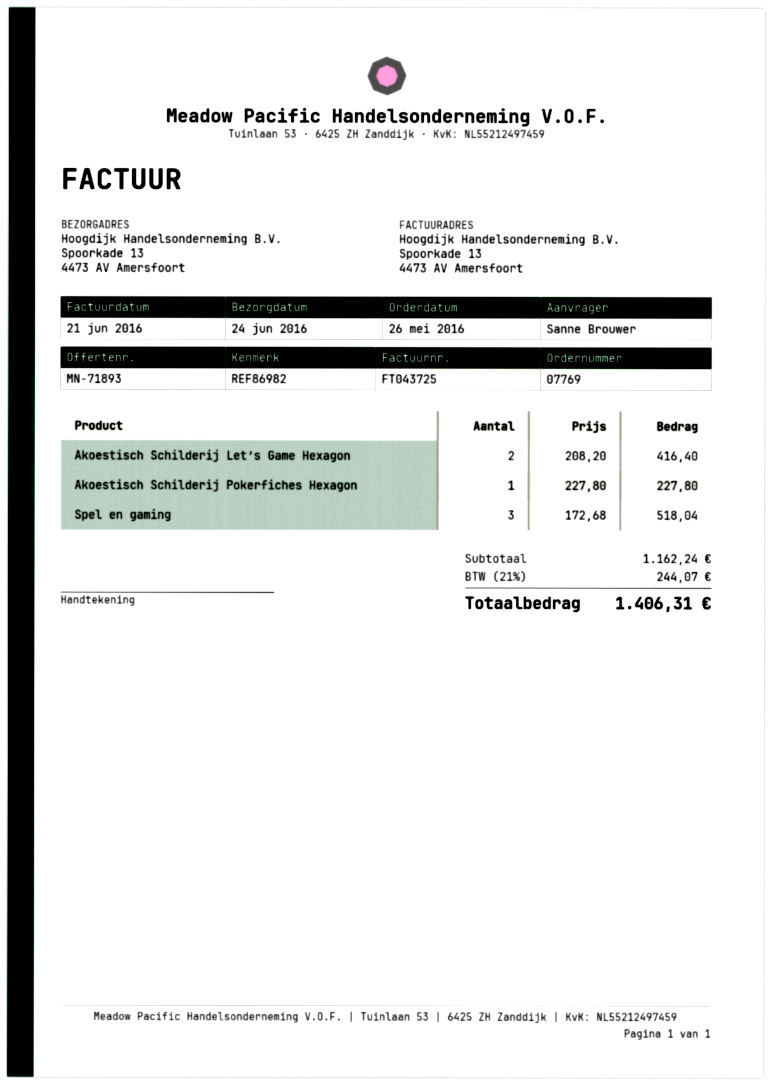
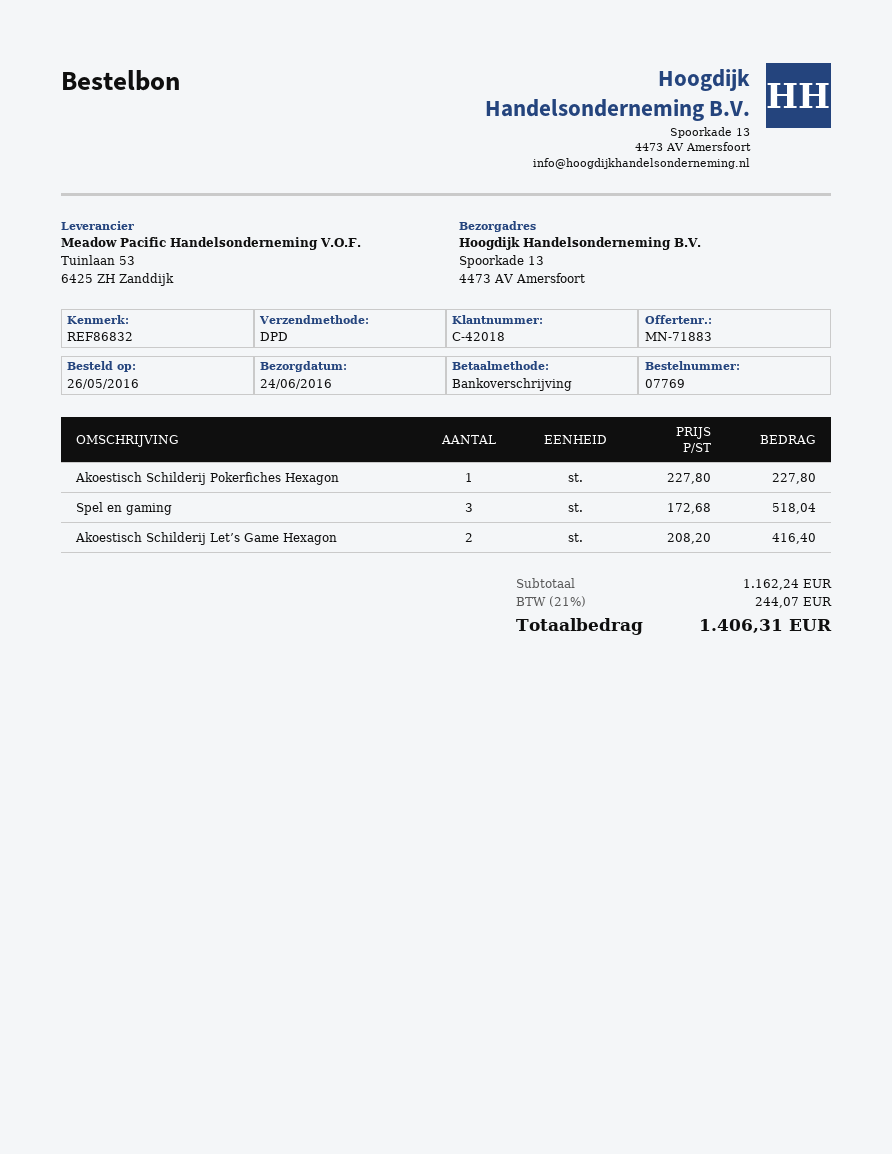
quote number: MN-71893 -> MN-71883
reference: REF86982 -> REF86832

